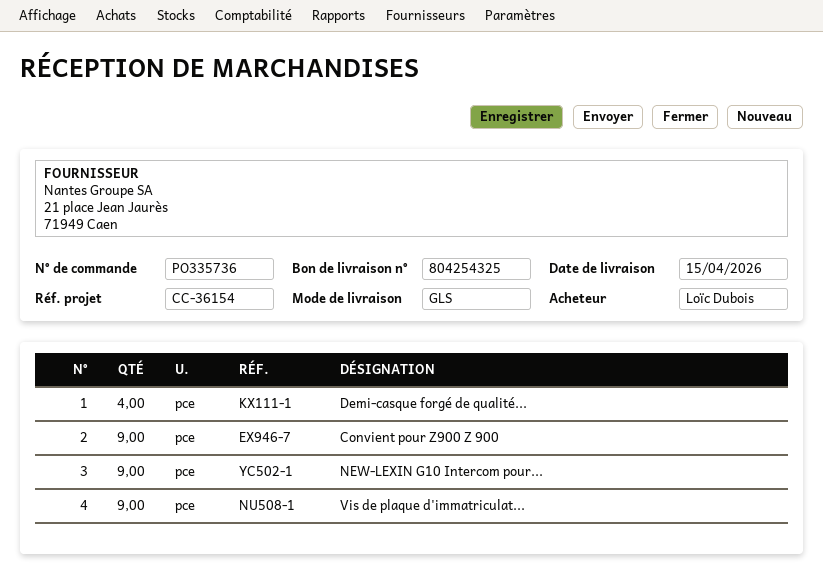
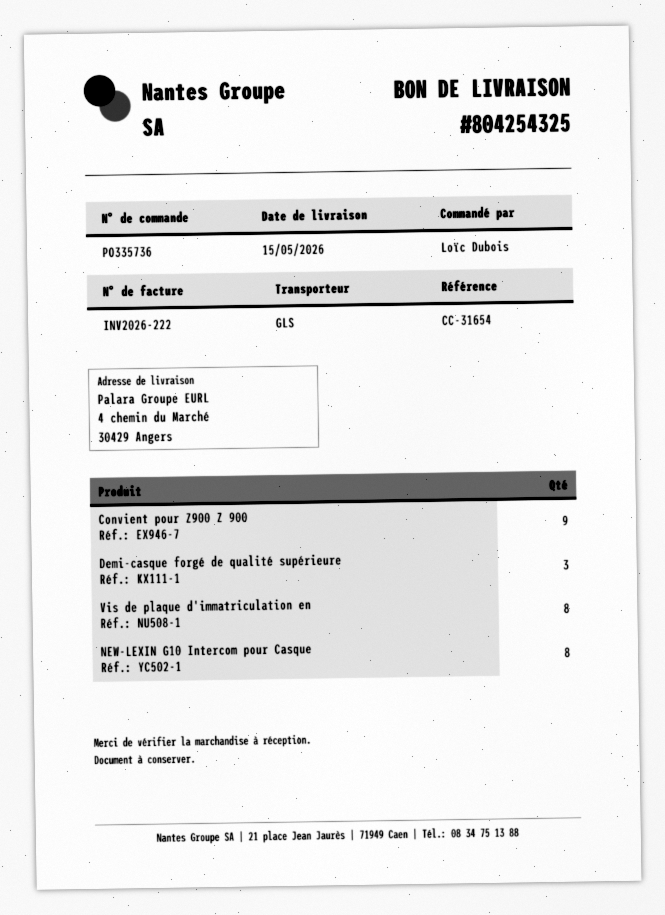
delivery date: 2026-04-15 -> 2026-05-15
reference: CC-36154 -> CC-31654
Demi-casque forgé de qualité...: 4 -> 3
NEW-LEXIN G10 Intercom pour...: 9 -> 8
Vis de plaque d'immatriculat...: 9 -> 8

